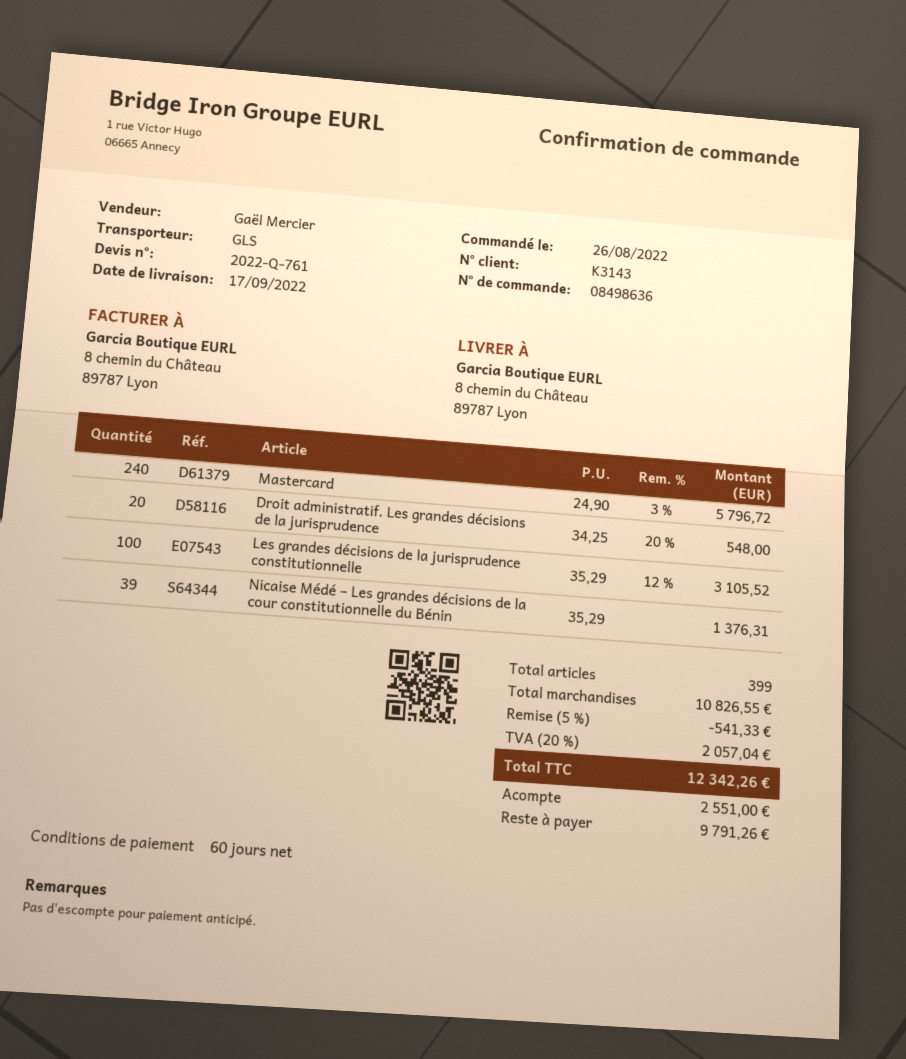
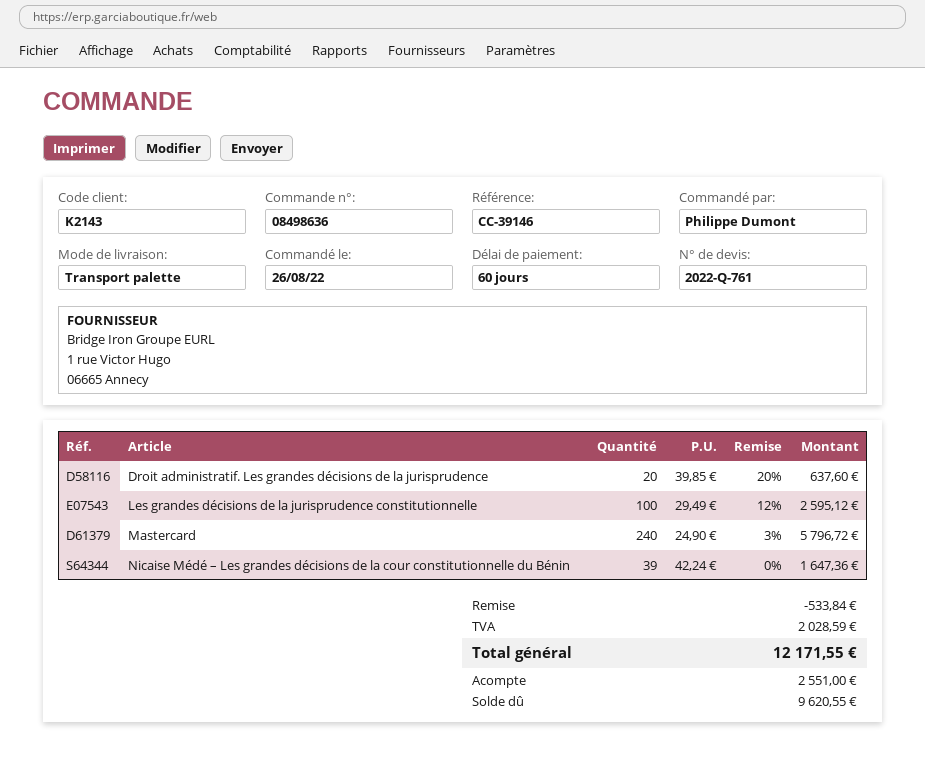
customer number: K3143 -> K2143
shipping method: GLS -> pallet freight
Droit administratif. Les grandes décisions de la jurisprudence: 20 x 34.25 - 20% = 548.00 -> 20 x 39.85 - 20% = 637.60
Les grandes décisions de la jurisprudence constitutionnelle: 100 x 35.29 - 12% = 3105.52 -> 100 x 29.49 - 12% = 2595.12
Nicaise Médé – Les grandes décisions de la cour constitutionnelle du Bénin: 39 x 35.29 = 1376.31 -> 39 x 42.24 = 1647.36
discount: 541.33 -> 533.84
tax: 2057.04 -> 2028.59
total: 12342.26 -> 12171.55
balance: 9791.26 -> 9620.55

